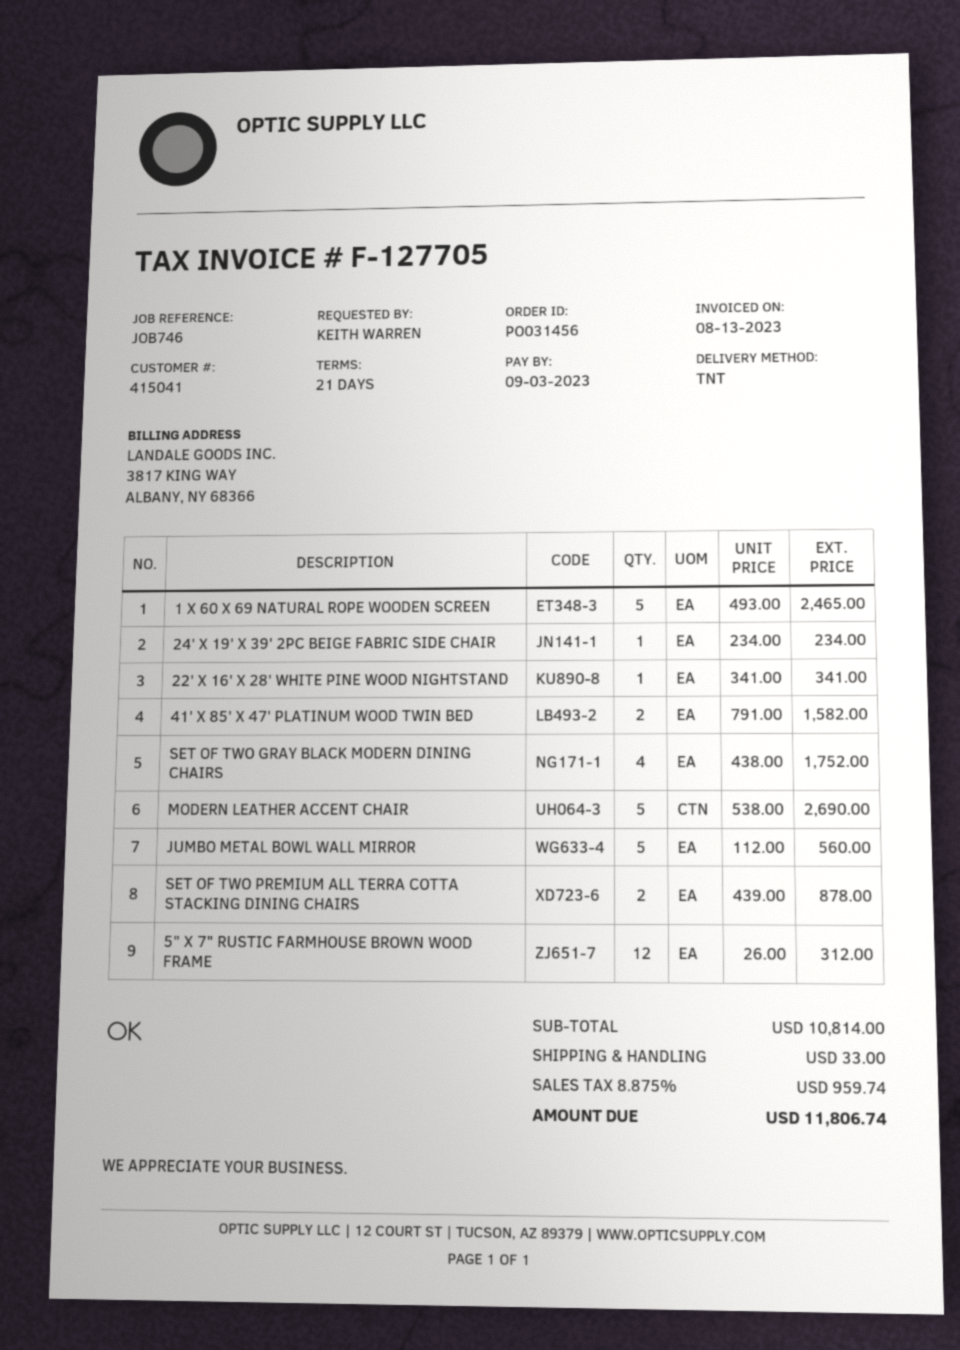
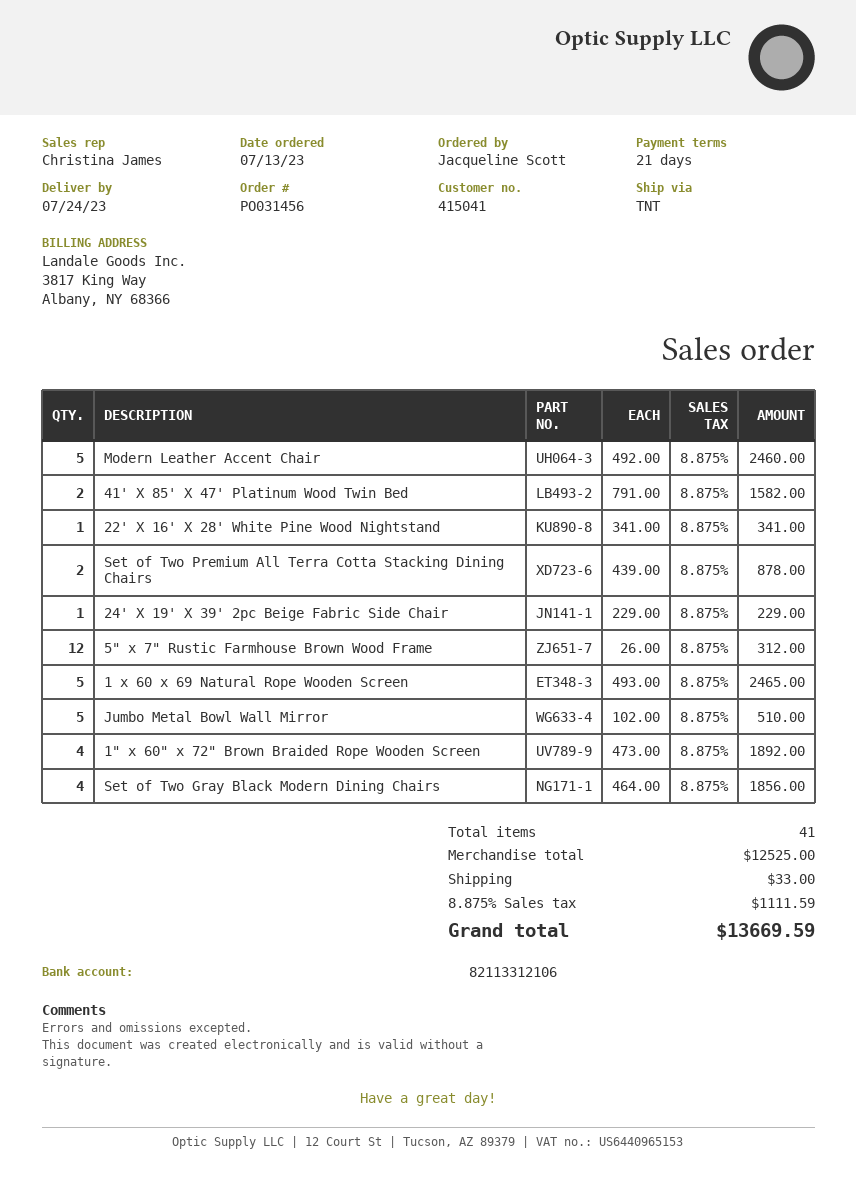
ordered by: KEITH WARREN -> Jacqueline Scott
24' X 19' X 39' 2PC BEIGE FABRIC SIDE CHAIR: 1 x 234.00 = 234.00 -> 1 x 229.00 = 229.00
SET OF TWO GRAY BLACK MODERN DINING CHAIRS: 4 x 438.00 = 1752.00 -> 4 x 464.00 = 1856.00
MODERN LEATHER ACCENT CHAIR: 5 x 538.00 = 2690.00 -> 5 x 492.00 = 2460.00
JUMBO METAL BOWL WALL MIRROR: 5 x 112.00 = 560.00 -> 5 x 102.00 = 510.00
1" x 60" x 72" Brown Braided Rope Wooden Screen: none -> 4 x 473.00 = 1892.00
subtotal: 10814.00 -> 12525.00
tax: 8.875% = 959.74 -> 8.875% = 1111.59
total: 11806.74 -> 13669.59

